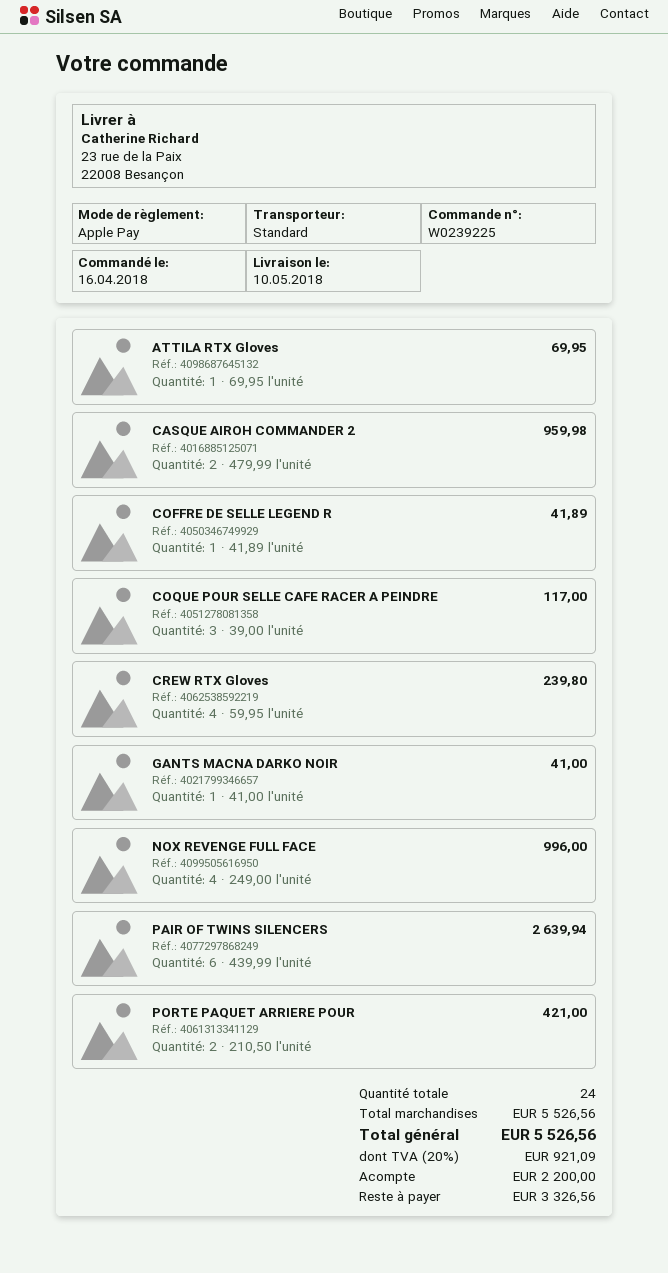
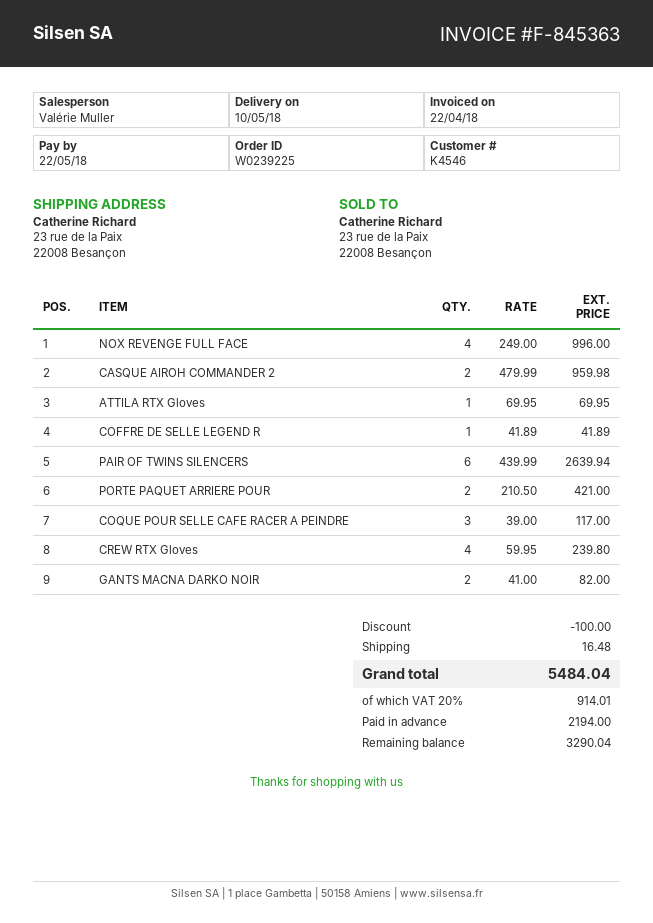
GANTS MACNA DARKO NOIR: 1 x 41.00 = 41.00 -> 2 x 41.00 = 82.00
discount: none -> 100.00
shipping: none -> 16.48
tax: 20% = 921.09 -> 20% = 914.01
total: 5526.56 -> 5484.04
deposit: 2200.00 -> 2194.00
balance: 3326.56 -> 3290.04

